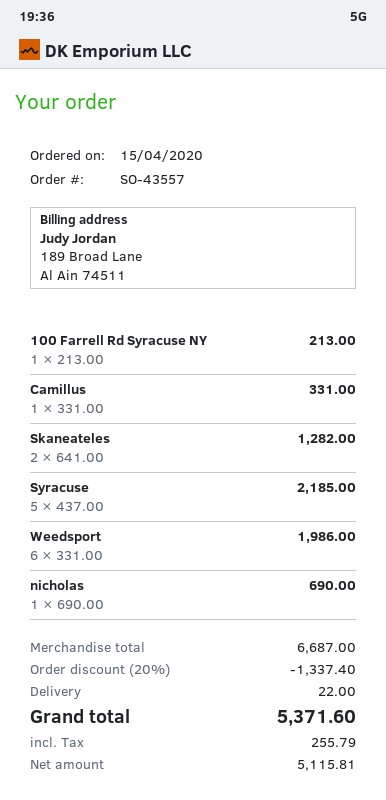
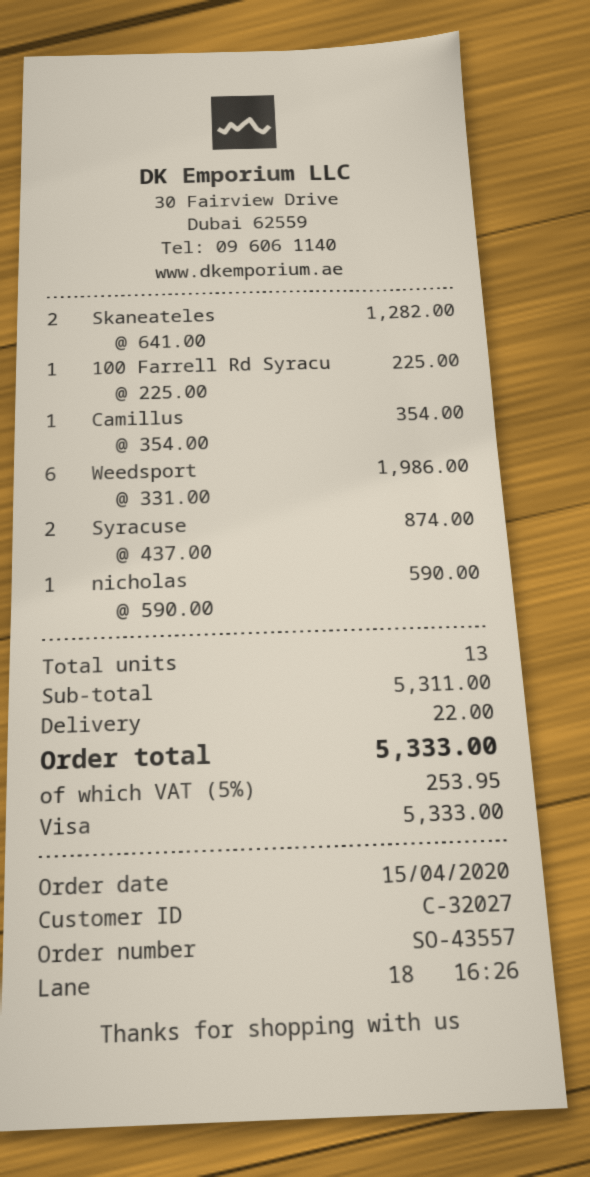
100 Farrell Rd Syracuse NY: 1 x 213.00 = 213.00 -> 1 x 225.00 = 225.00
Camillus: 1 x 331.00 = 331.00 -> 1 x 354.00 = 354.00
Syracuse: 5 x 437.00 = 2185.00 -> 2 x 437.00 = 874.00
nicholas: 1 x 690.00 = 690.00 -> 1 x 590.00 = 590.00
subtotal: 6687.00 -> 5311.00
discount: 20% = 1337.40 -> none
tax: 255.79 -> 253.95
total: 5371.60 -> 5333.00

